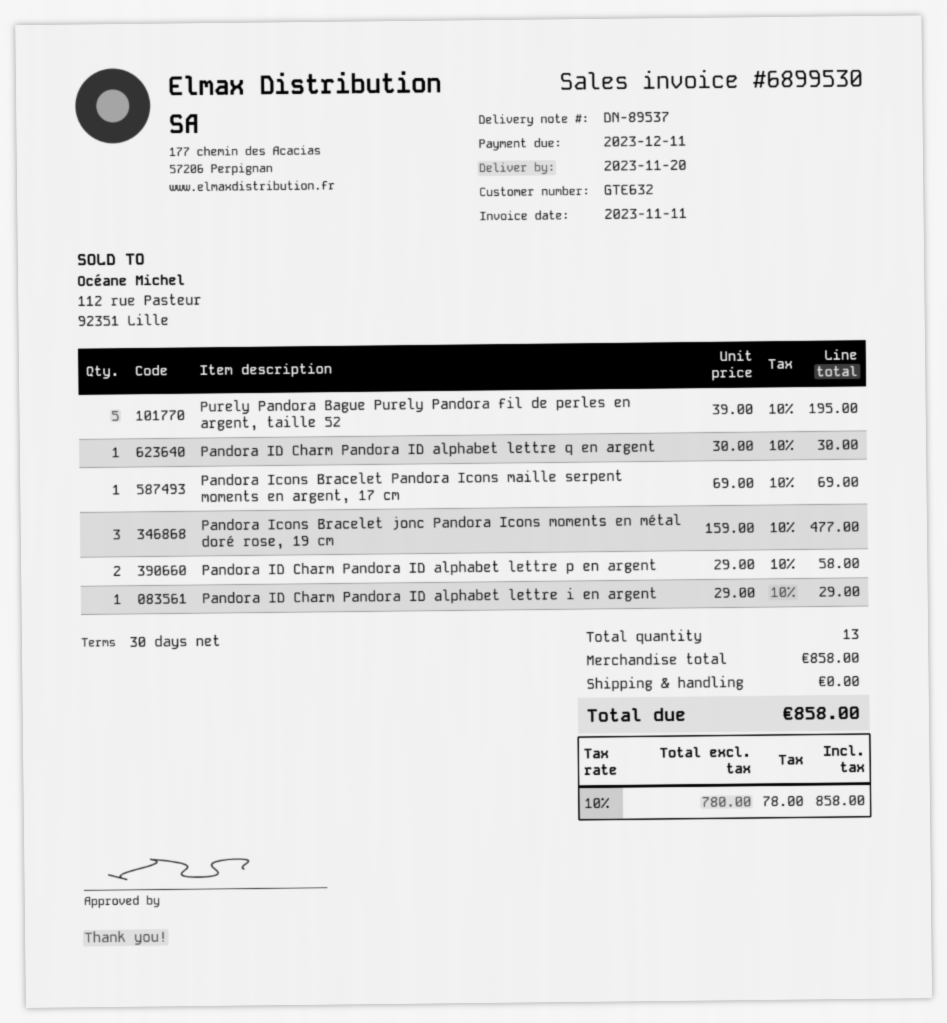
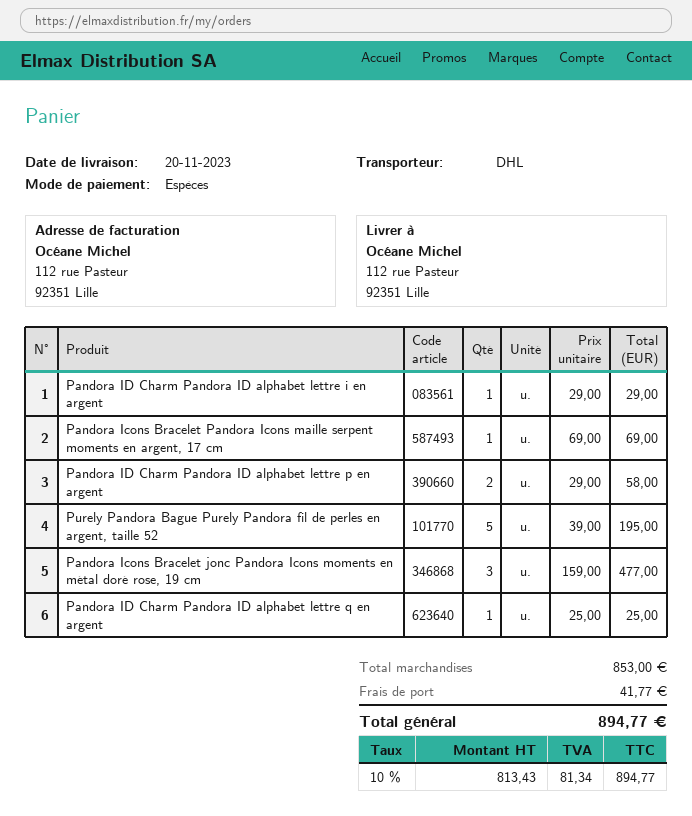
Pandora ID Charm Pandora ID alphabet lettre q en argent: 1 x 30.00 = 30.00 -> 1 x 25.00 = 25.00
subtotal: 858.00 -> 853.00
shipping: 0.00 -> 41.77
net: 780.00 -> 813.43
tax: 10% = 78.00 -> 10% = 81.34
total: 858.00 -> 894.77

